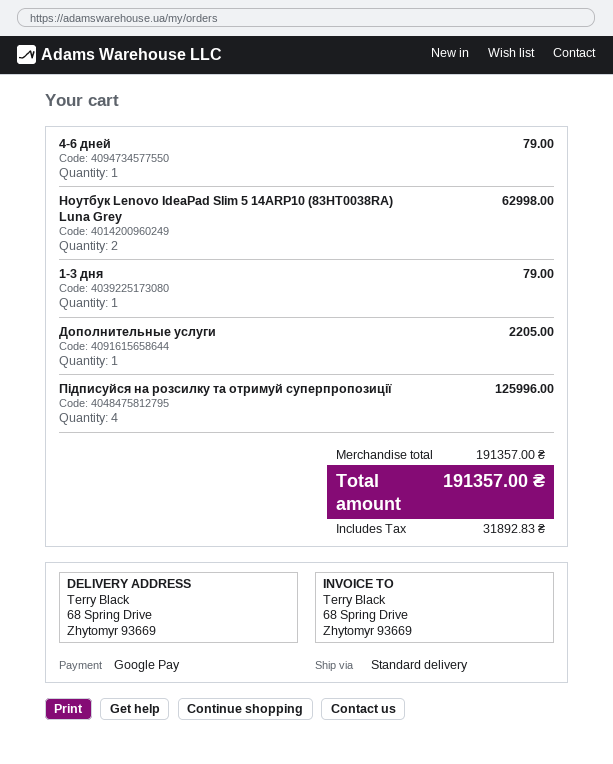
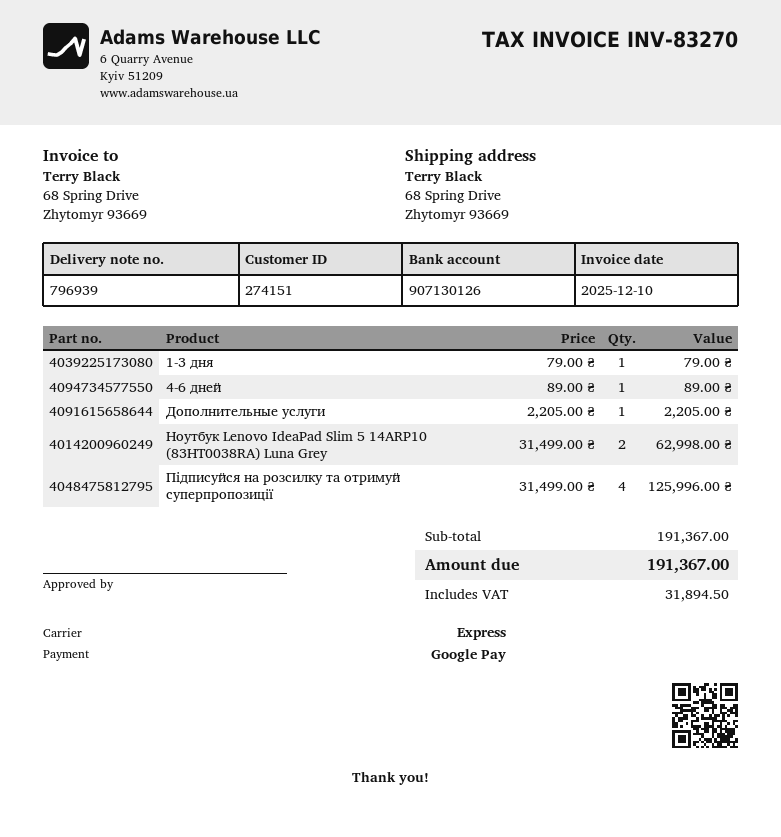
shipping method: standard -> express
4-6 дней: 1 for 79.00 -> 1 for 89.00
subtotal: 191357.00 -> 191367.00
tax: 31892.83 -> 31894.50
total: 191357.00 -> 191367.00

